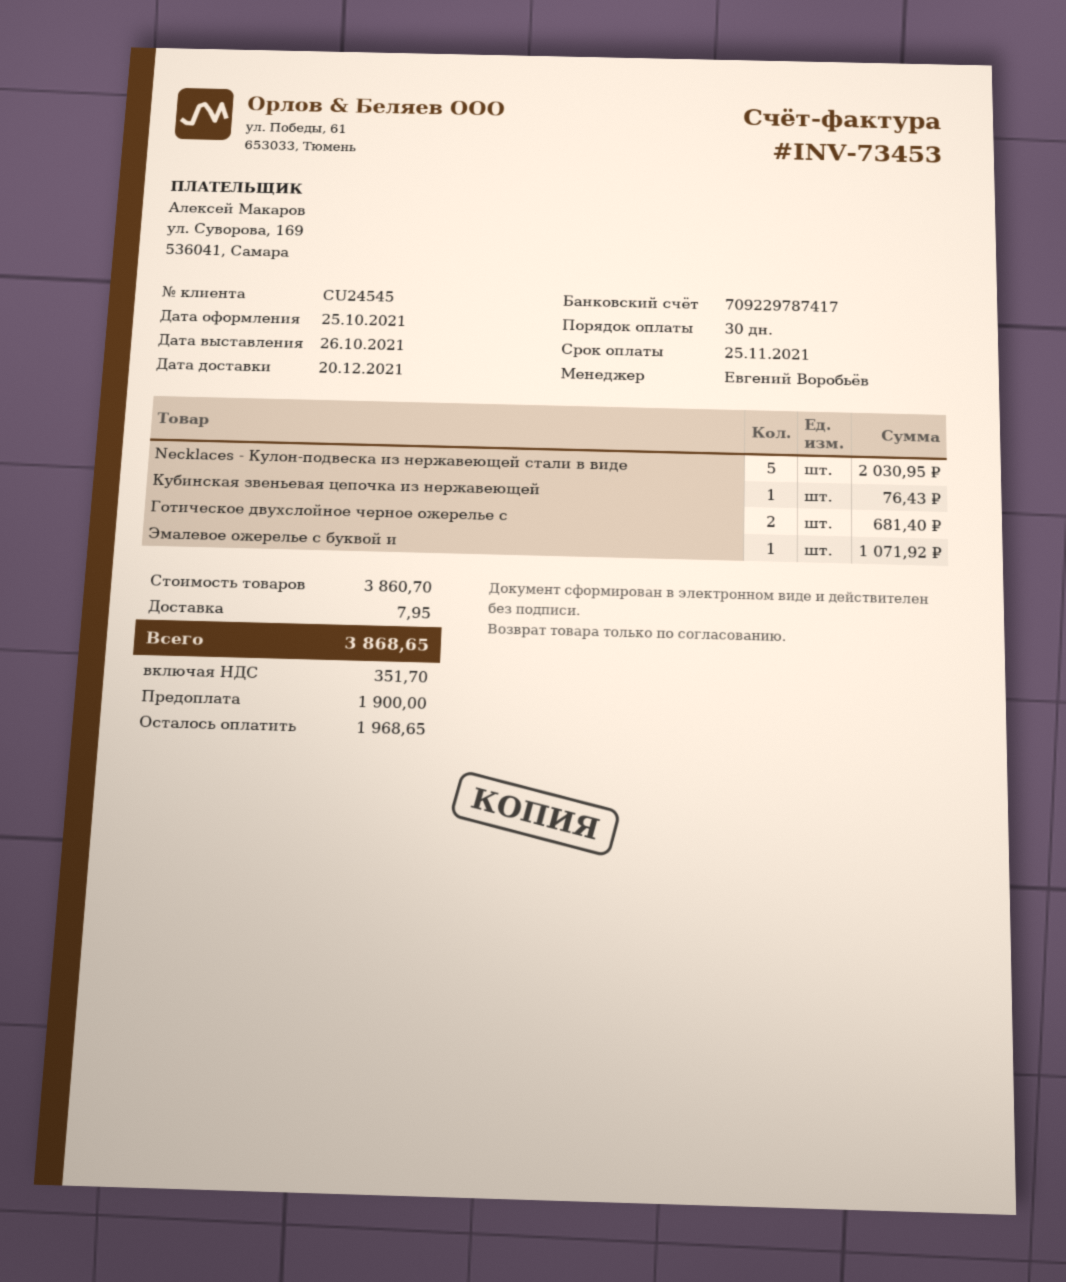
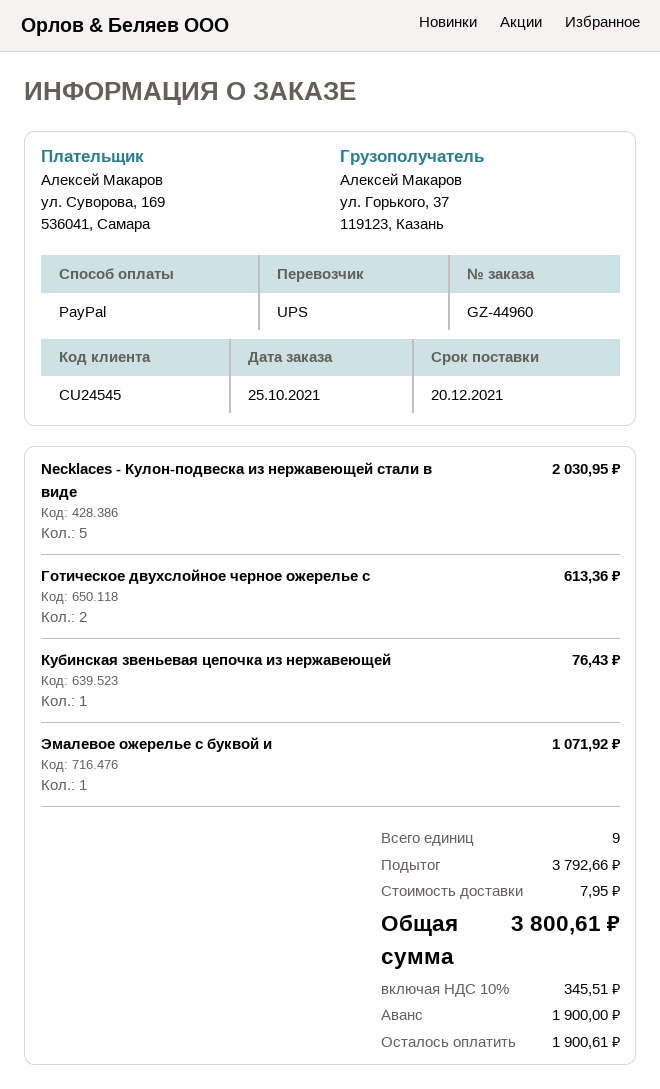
Готическое двухслойное черное ожерелье с: 2 for 681.40 -> 2 for 613.36
subtotal: 3860.70 -> 3792.66
tax: 351.70 -> 345.51
total: 3868.65 -> 3800.61
balance: 1968.65 -> 1900.61

